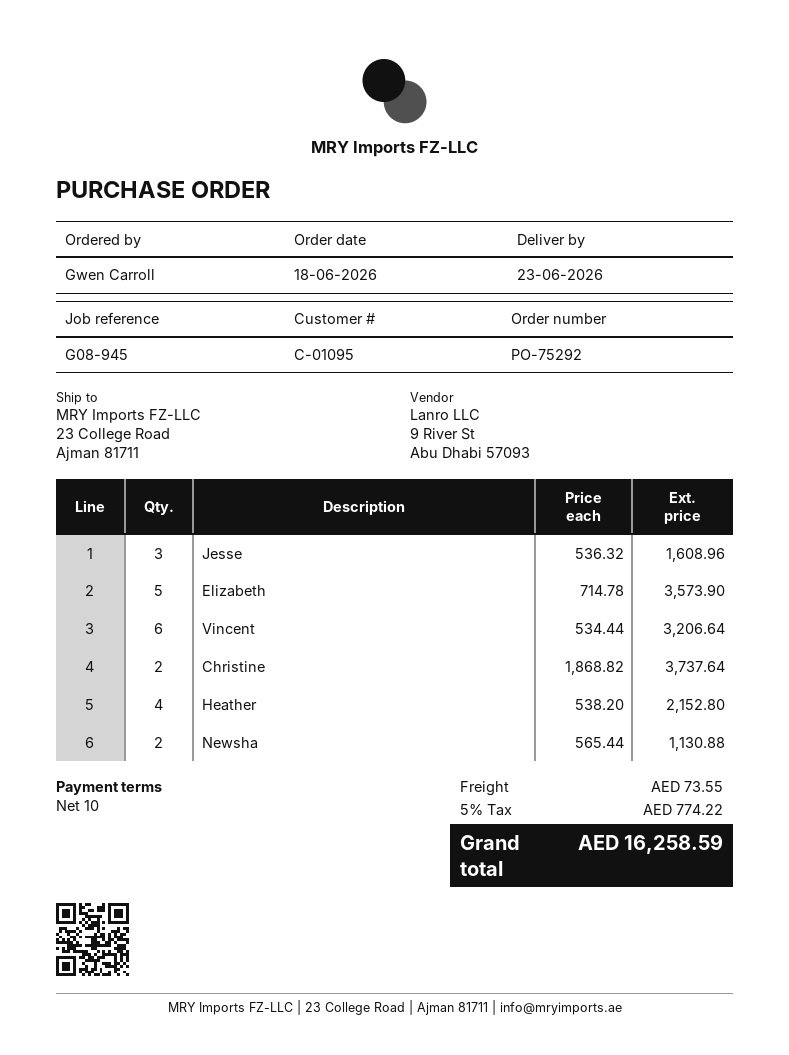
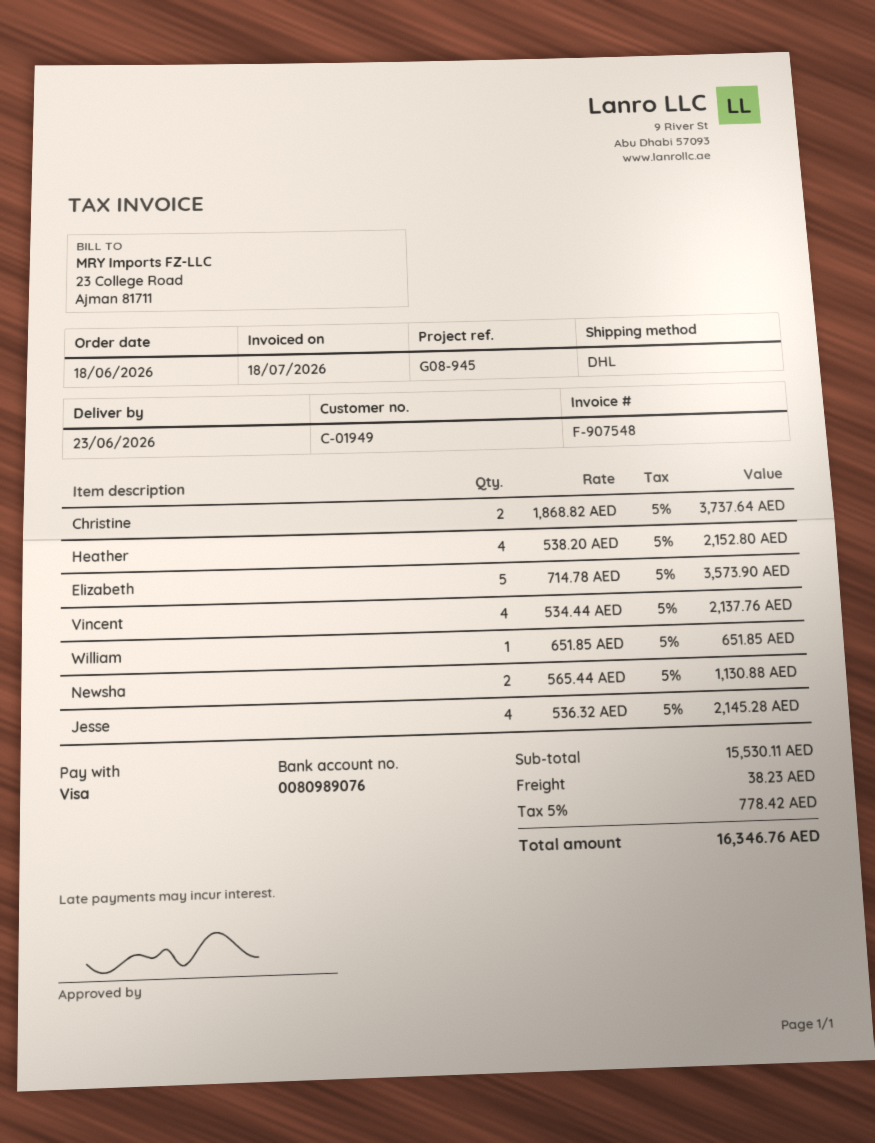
customer number: C-01095 -> C-01949
Jesse: 3 x 536.32 = 1608.96 -> 4 x 536.32 = 2145.28
Vincent: 6 x 534.44 = 3206.64 -> 4 x 534.44 = 2137.76
William: none -> 1 x 651.85 = 651.85
shipping: 73.55 -> 38.23
tax: 5% = 774.22 -> 5% = 778.42
total: 16258.59 -> 16346.76

